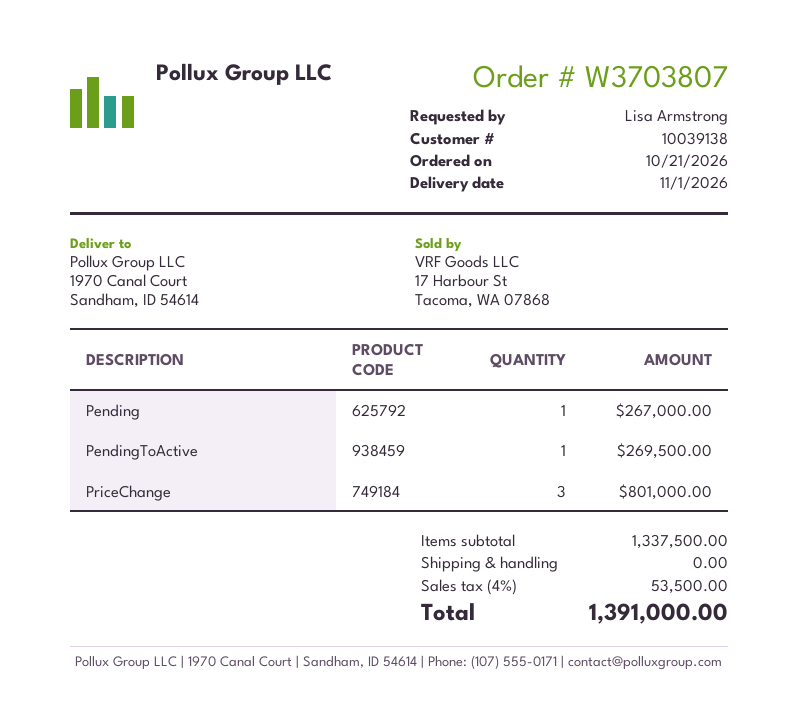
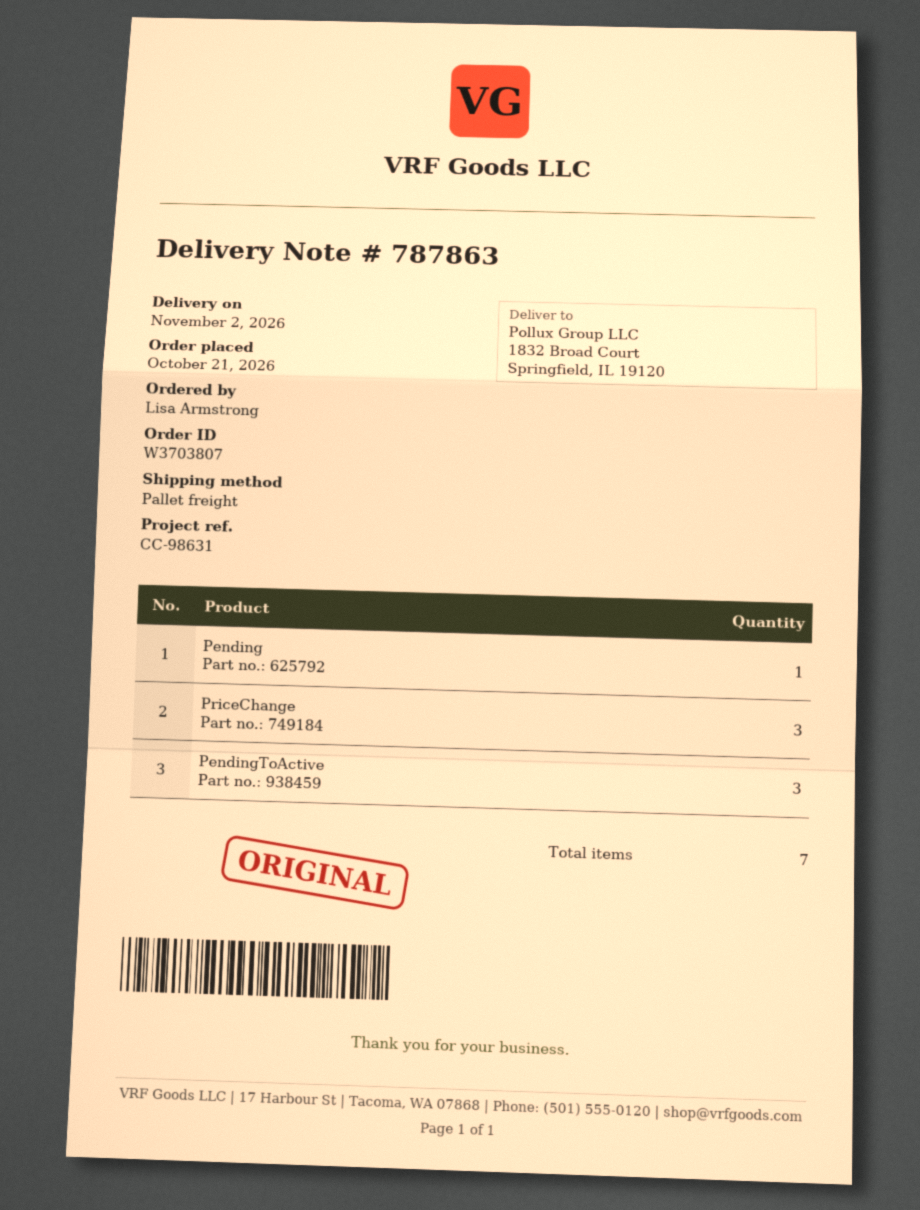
delivery date: 2026-11-01 -> 2026-11-02
ship to: 1970 Canal Court, Sandham, ID 54614 -> 1832 Broad Court, Springfield, IL 19120
PendingToActive: 1 -> 3

